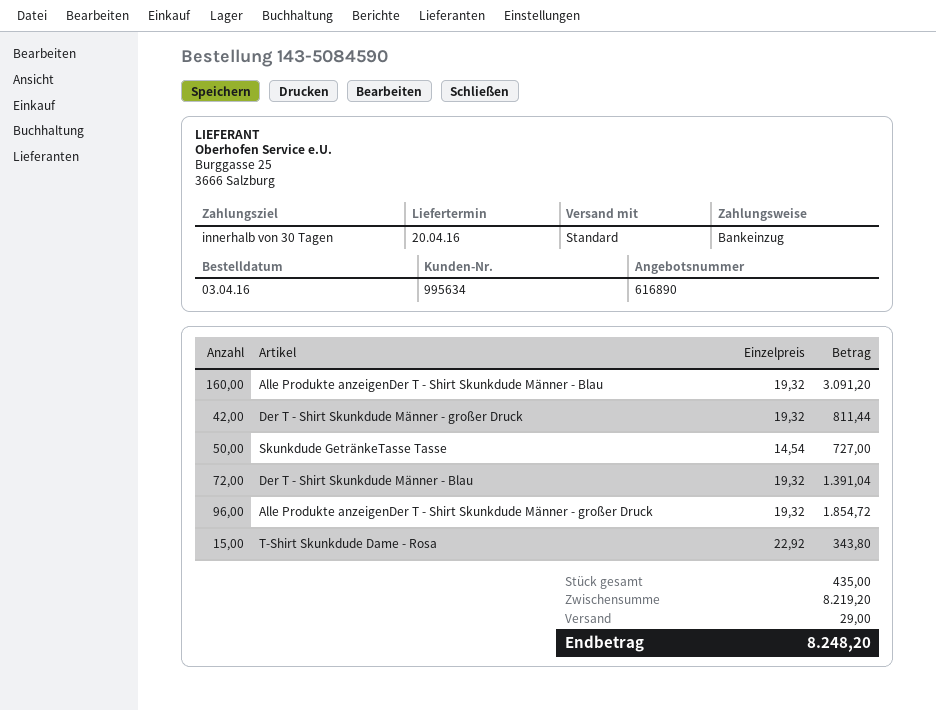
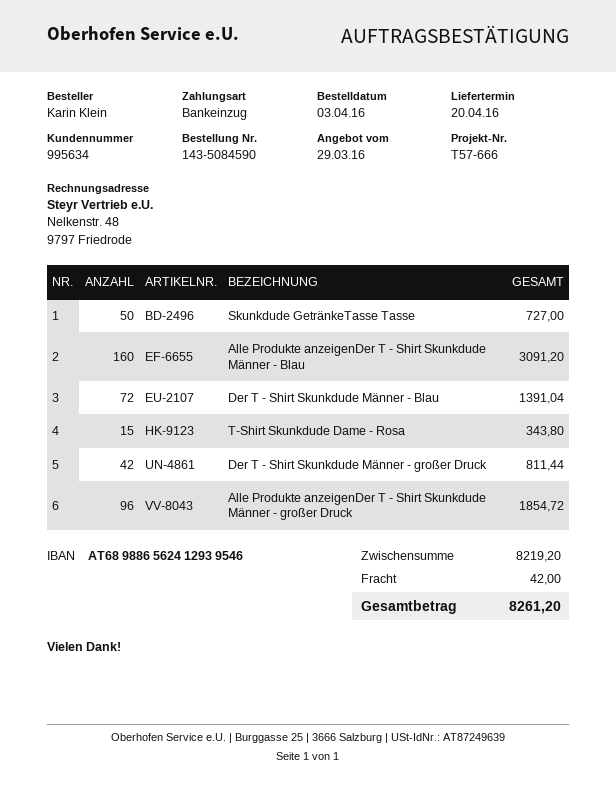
shipping: 29.00 -> 42.00
total: 8248.20 -> 8261.20

